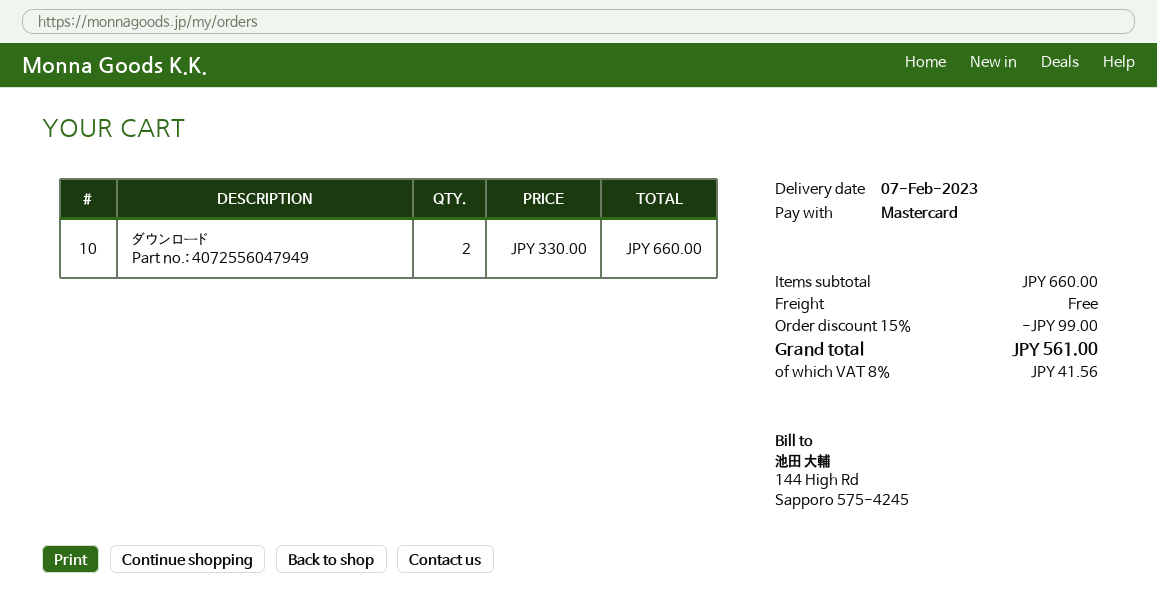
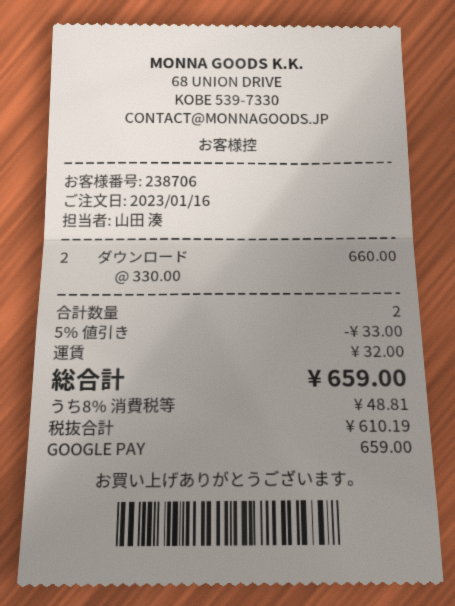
payment method: Mastercard -> Google Pay
discount: 15% = 99.00 -> 5% = 33.00
shipping: 0.00 -> 32.00
tax: 8% = 41.56 -> 8% = 48.81
total: 561.00 -> 659.00

